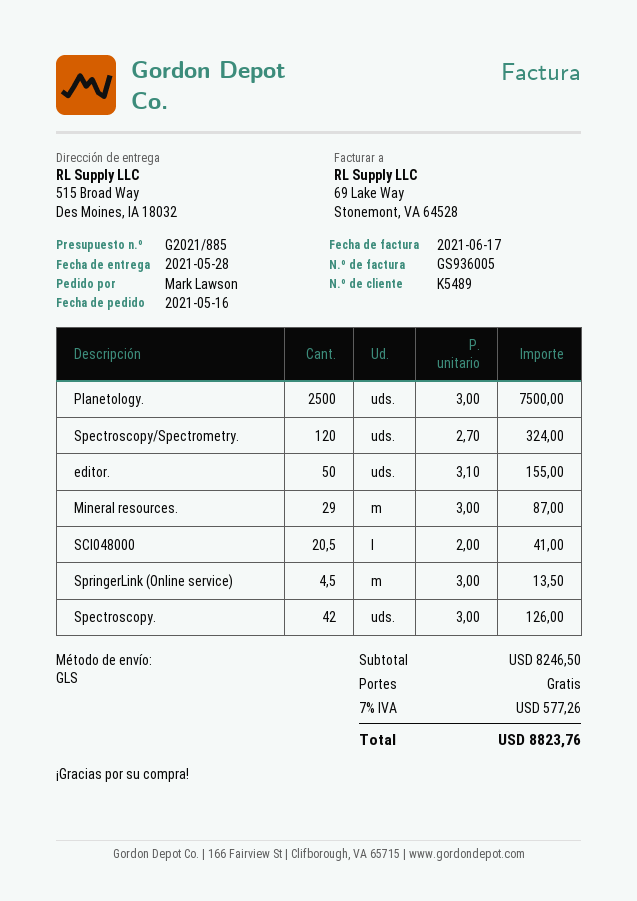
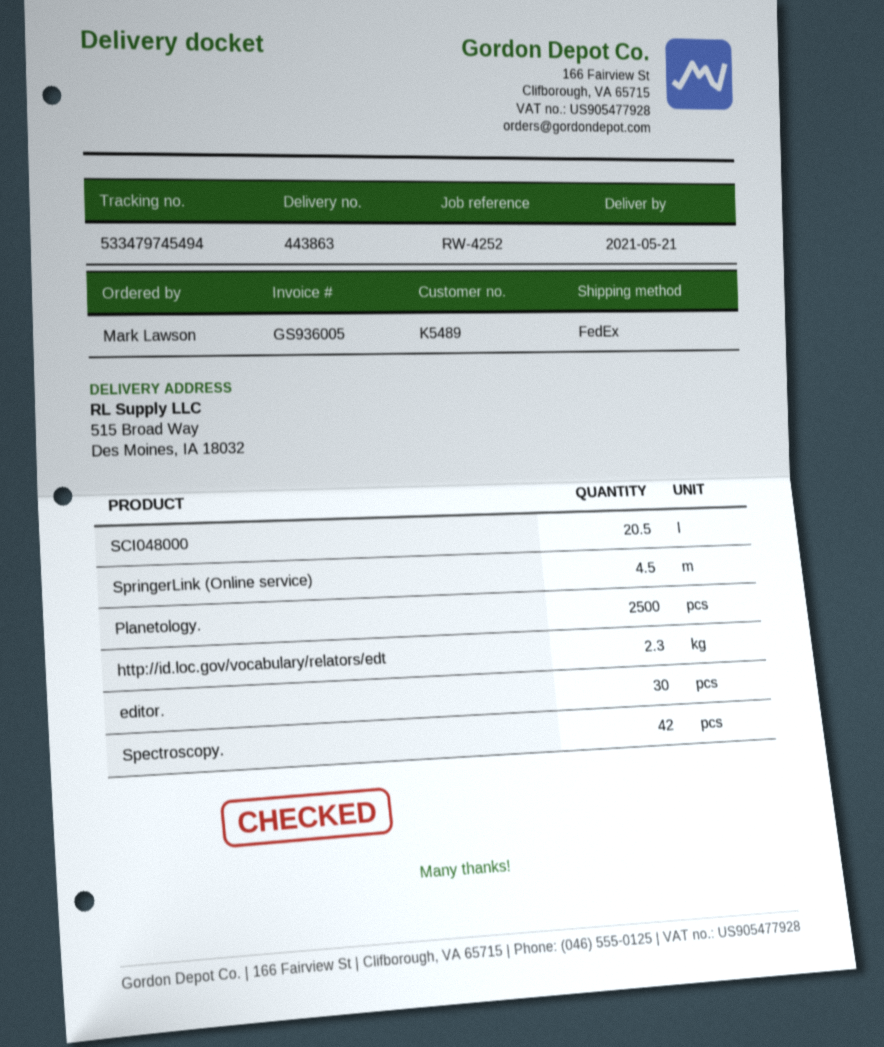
delivery date: 2021-05-28 -> 2021-05-21
shipping method: GLS -> FedEx
Spectroscopy/Spectrometry.: 120 -> none
editor.: 50 -> 30
Mineral resources.: 29 -> none
http://id.loc.gov/vocabulary/relators/edt: none -> 2.3

